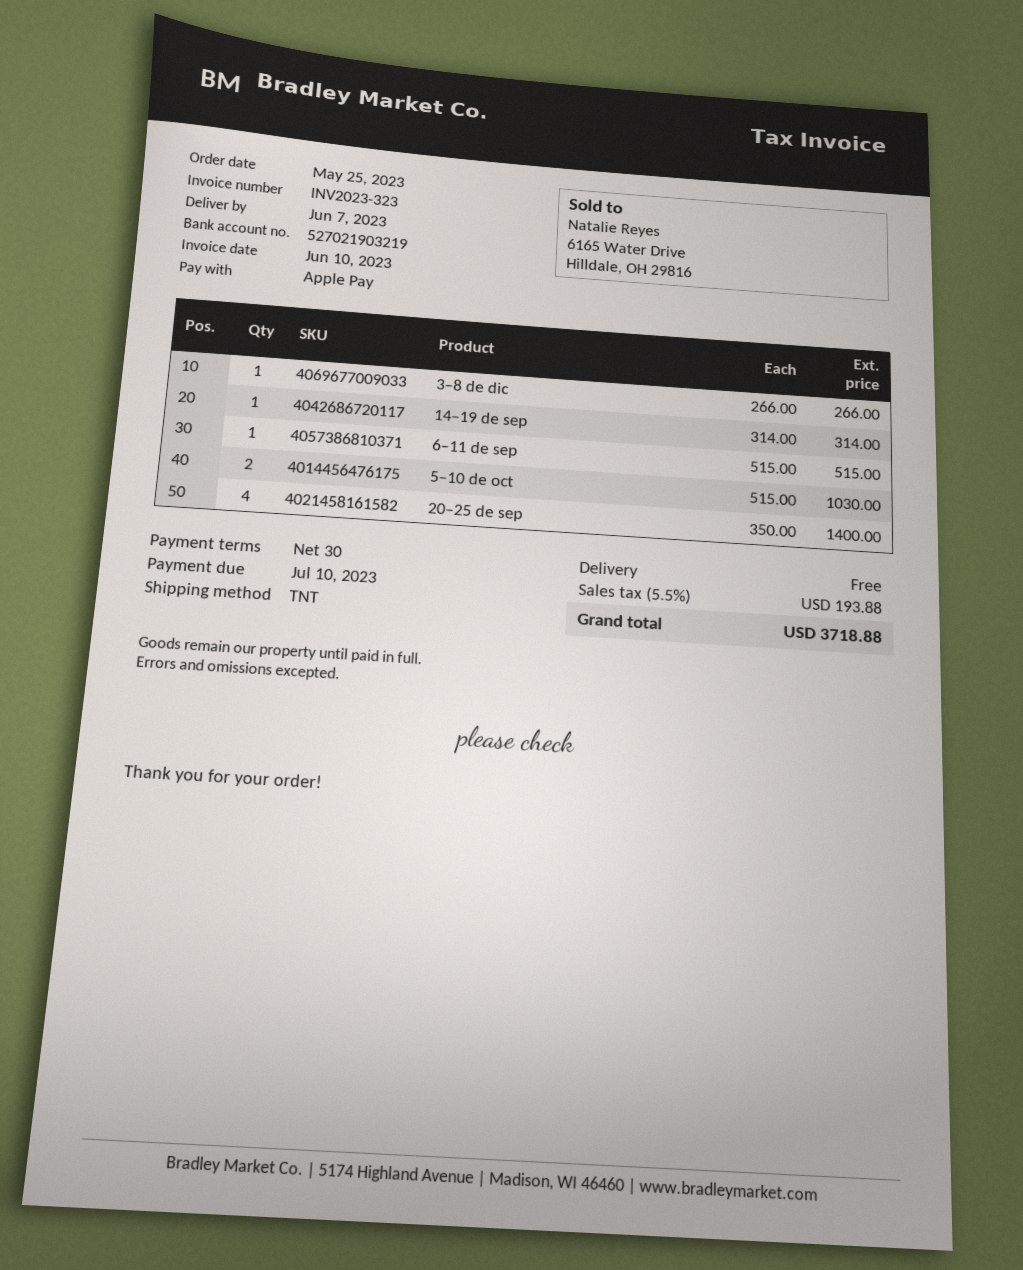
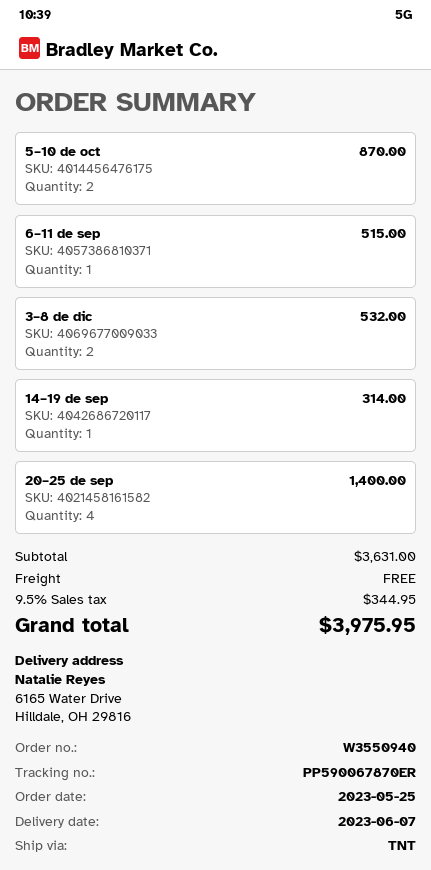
3–8 de dic: 1 for 266.00 -> 2 for 532.00
5–10 de oct: 2 for 1030.00 -> 2 for 870.00
tax: 5.5% = 193.88 -> 9.5% = 344.95
total: 3718.88 -> 3975.95

